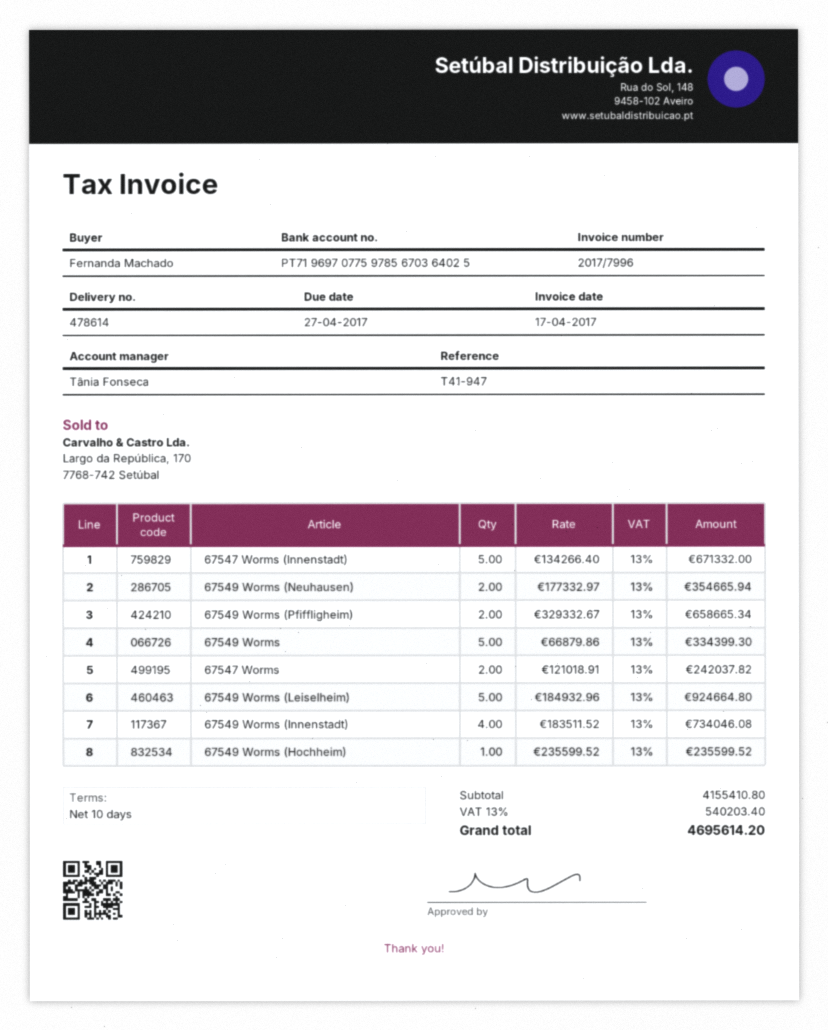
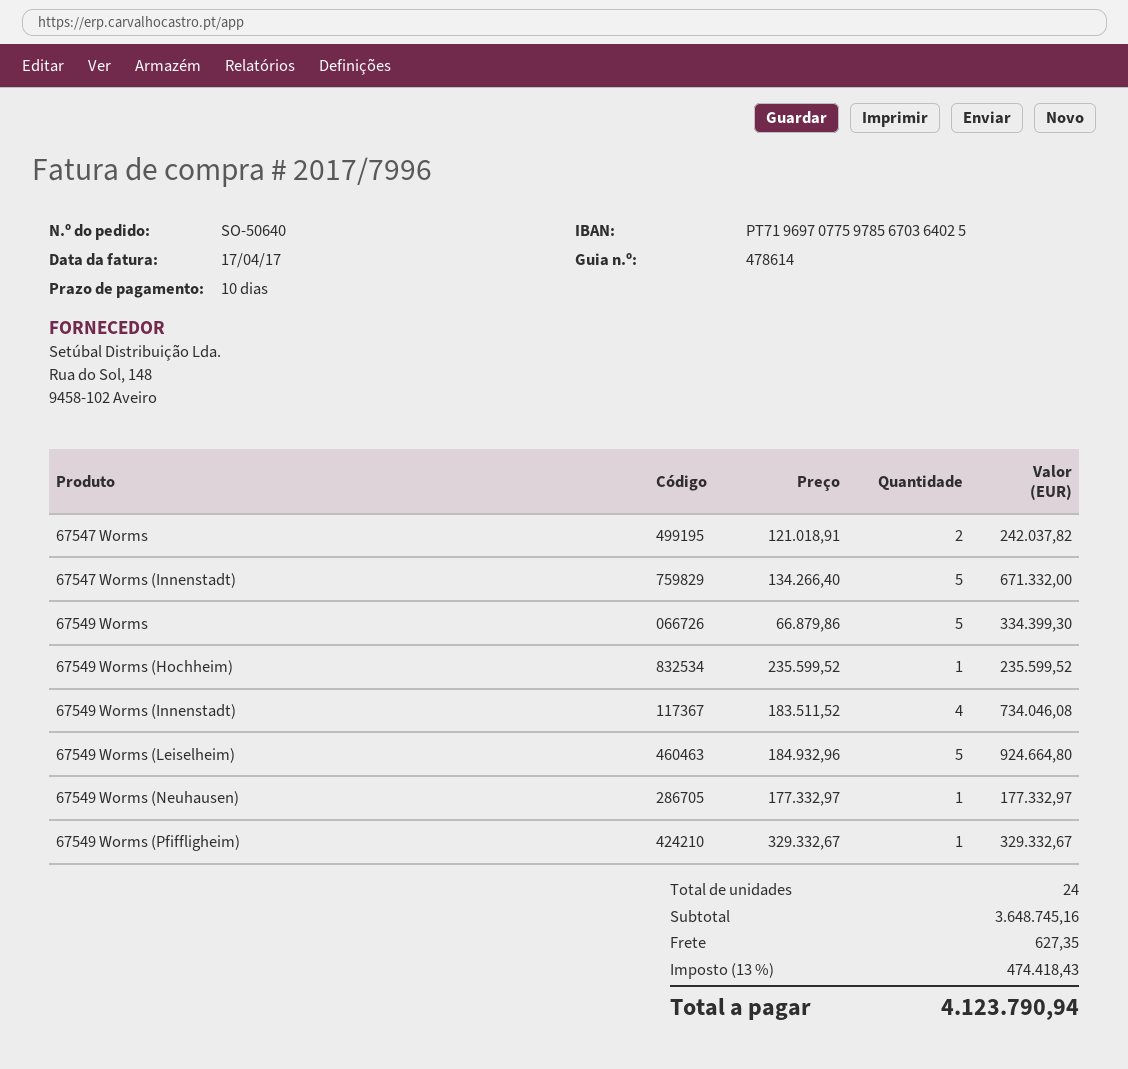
67549 Worms (Neuhausen): 2 x 177332.97 = 354665.94 -> 1 x 177332.97 = 177332.97
67549 Worms (Pfiffligheim): 2 x 329332.67 = 658665.34 -> 1 x 329332.67 = 329332.67
subtotal: 4155410.80 -> 3648745.16
shipping: none -> 627.35
tax: 13% = 540203.40 -> 13% = 474418.43
total: 4695614.20 -> 4123790.94

